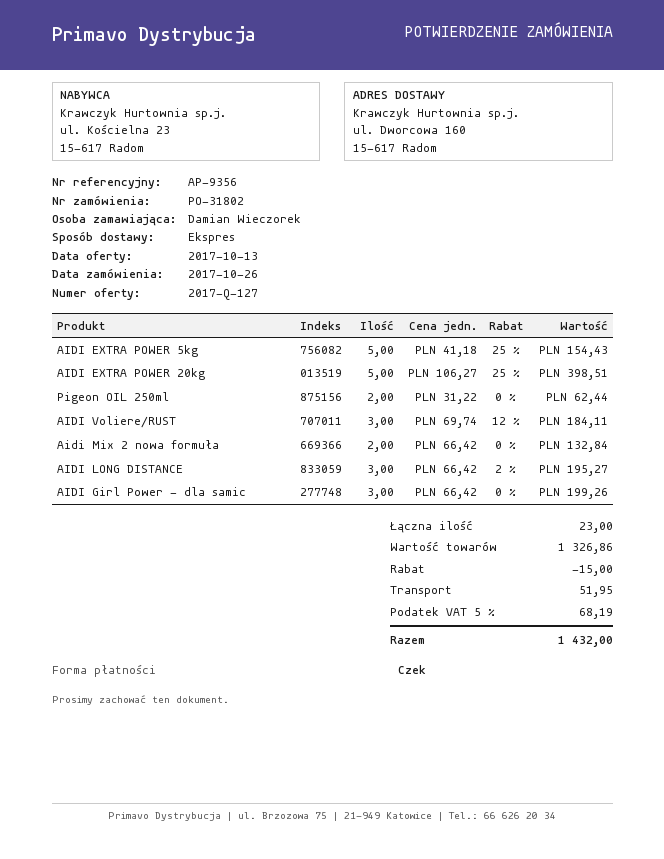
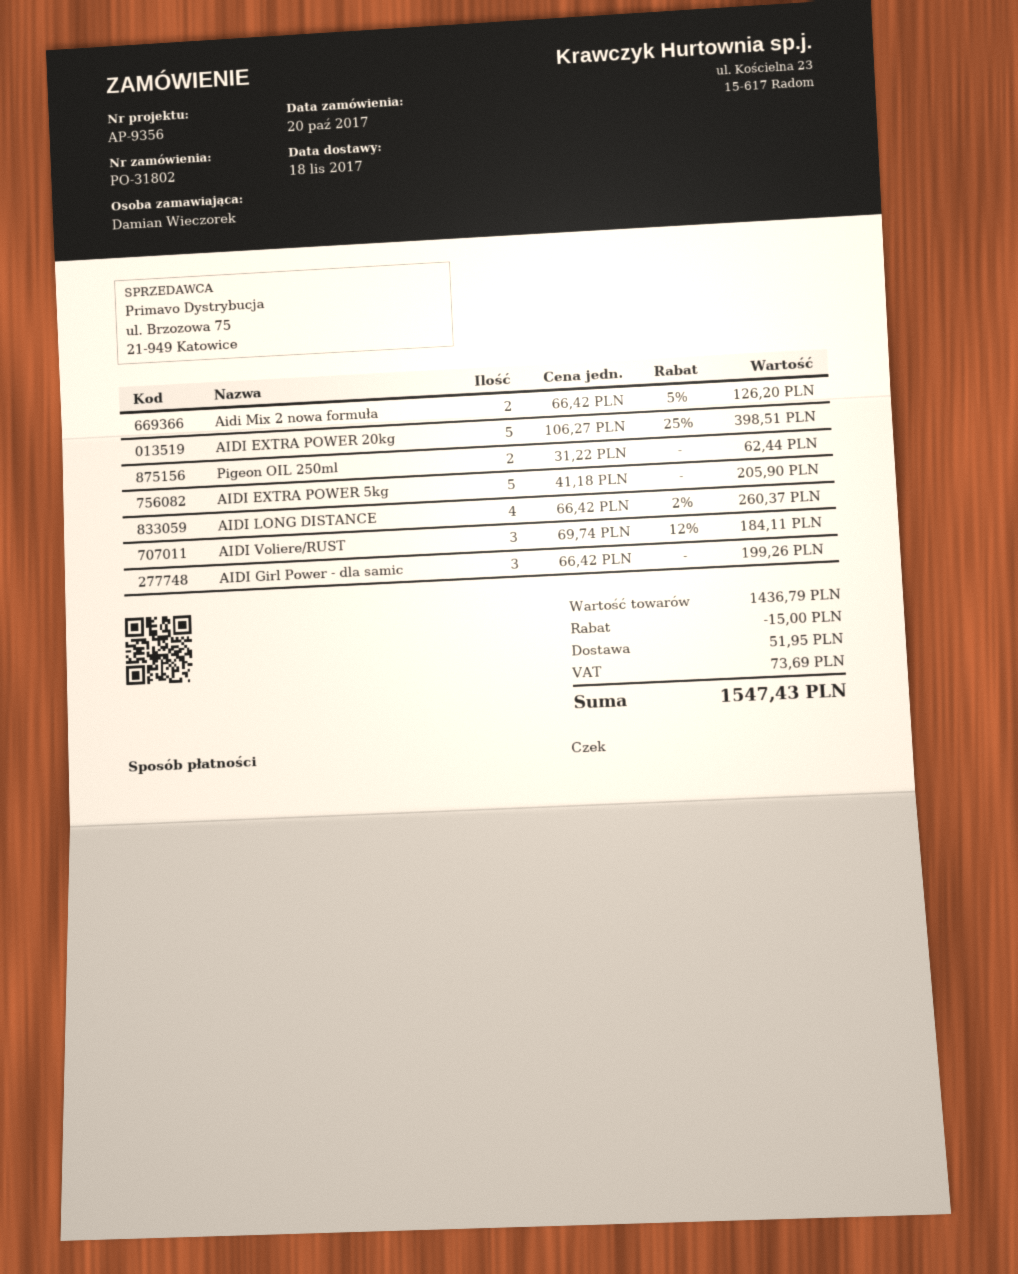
order date: 2017-10-26 -> 2017-10-20
AIDI EXTRA POWER 5kg: 5 x 41.18 - 25% = 154.43 -> 5 x 41.18 = 205.90
Aidi Mix 2 nowa formuła: 2 x 66.42 = 132.84 -> 2 x 66.42 - 5% = 126.20
AIDI LONG DISTANCE: 3 x 66.42 - 2% = 195.27 -> 4 x 66.42 - 2% = 260.37
subtotal: 1326.86 -> 1436.79
tax: 68.19 -> 73.69
total: 1432.00 -> 1547.43

